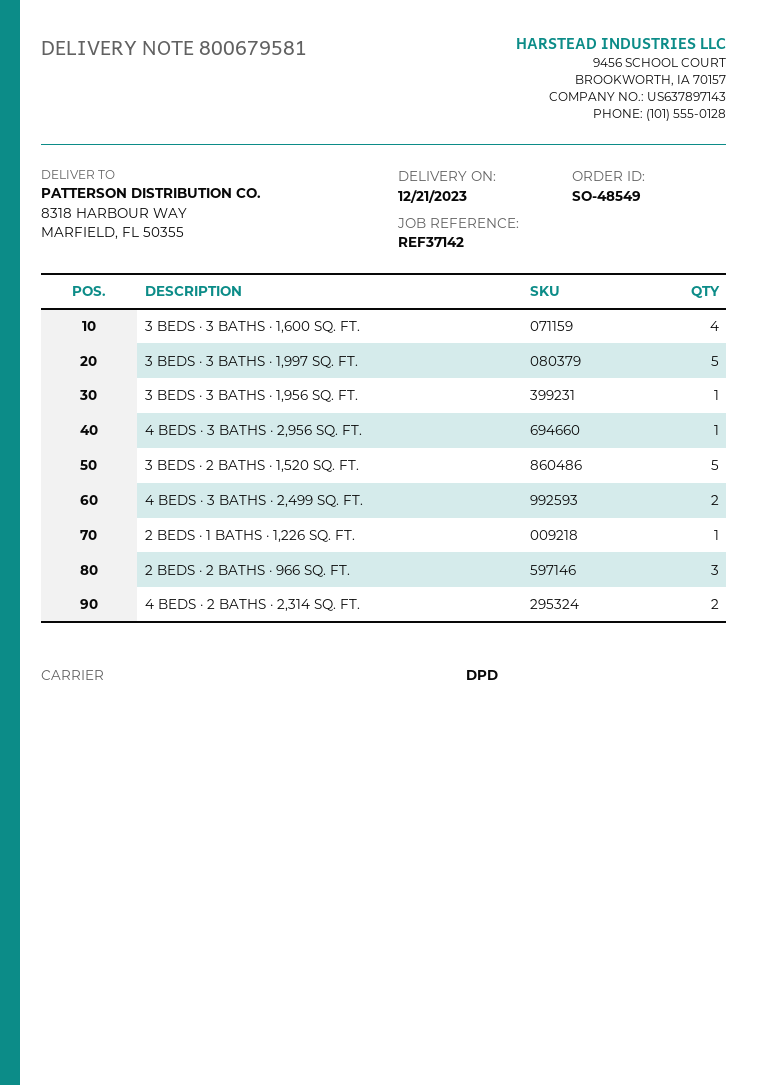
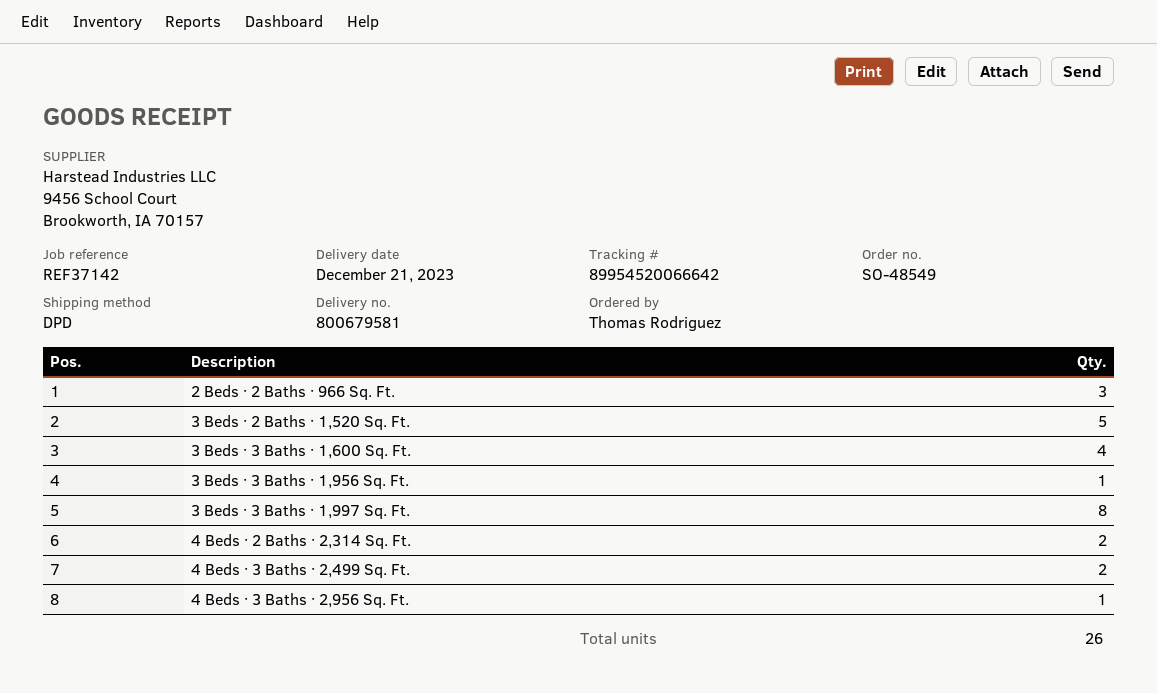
3 BEDS · 3 BATHS · 1,997 SQ. FT.: 5 -> 8
2 BEDS · 1 BATHS · 1,226 SQ. FT.: 1 -> none

